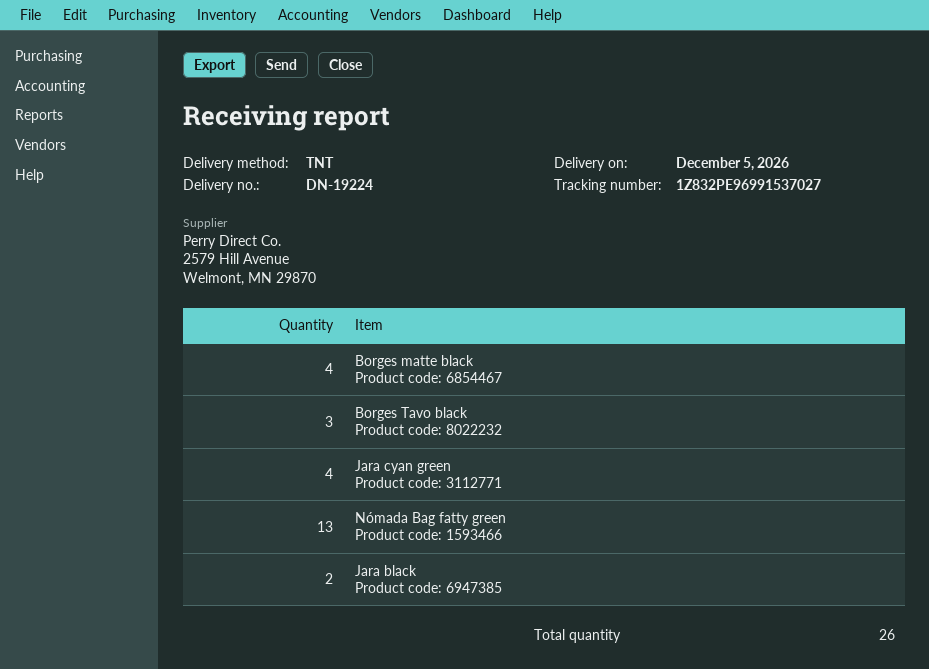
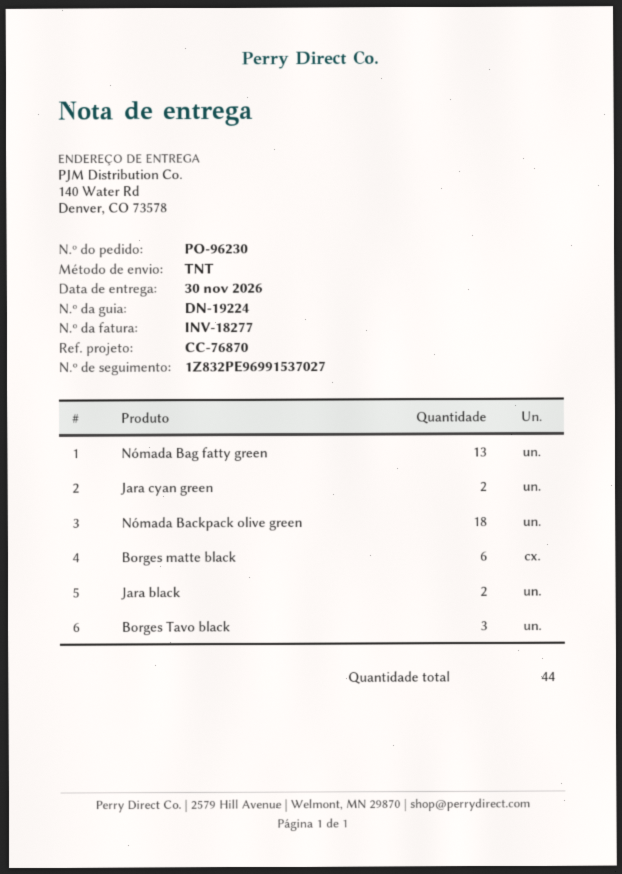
delivery date: 2026-12-05 -> 2026-11-30
Borges matte black: 4 -> 6
Jara cyan green: 4 -> 2
Nómada Backpack olive green: none -> 18
total quantity: 26 -> 44

